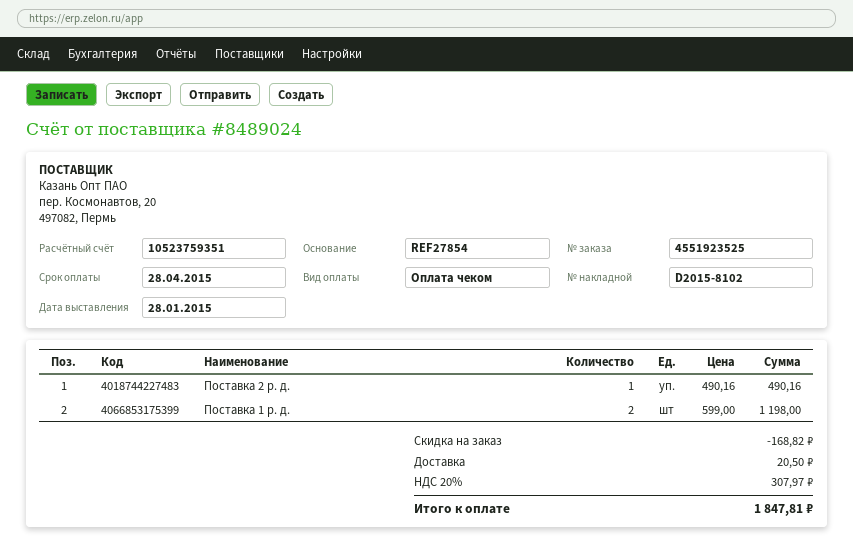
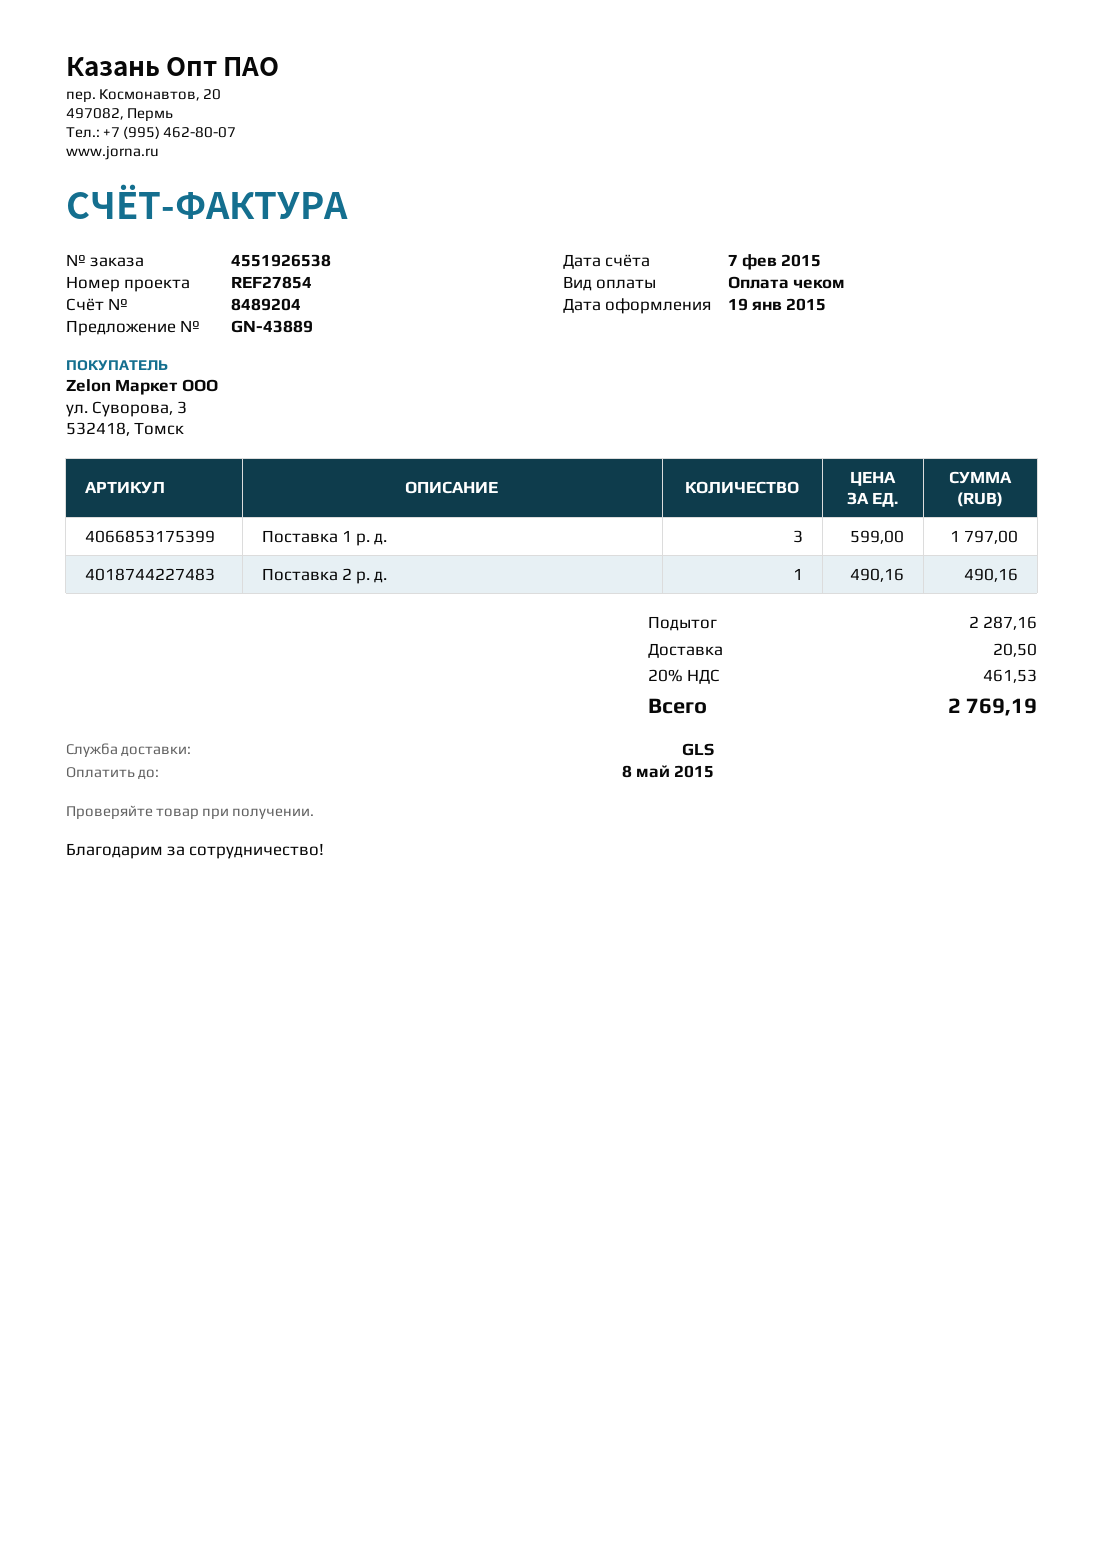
order number: 4551923525 -> 4551926538
invoice number: 8489024 -> 8489204
invoice date: 2015-01-28 -> 2015-02-07
due date: 2015-04-28 -> 2015-05-08
Поставка 1 р. д.: 2 x 599.00 = 1198.00 -> 3 x 599.00 = 1797.00
discount: 168.82 -> none
tax: 20% = 307.97 -> 20% = 461.53
total: 1847.81 -> 2769.19

